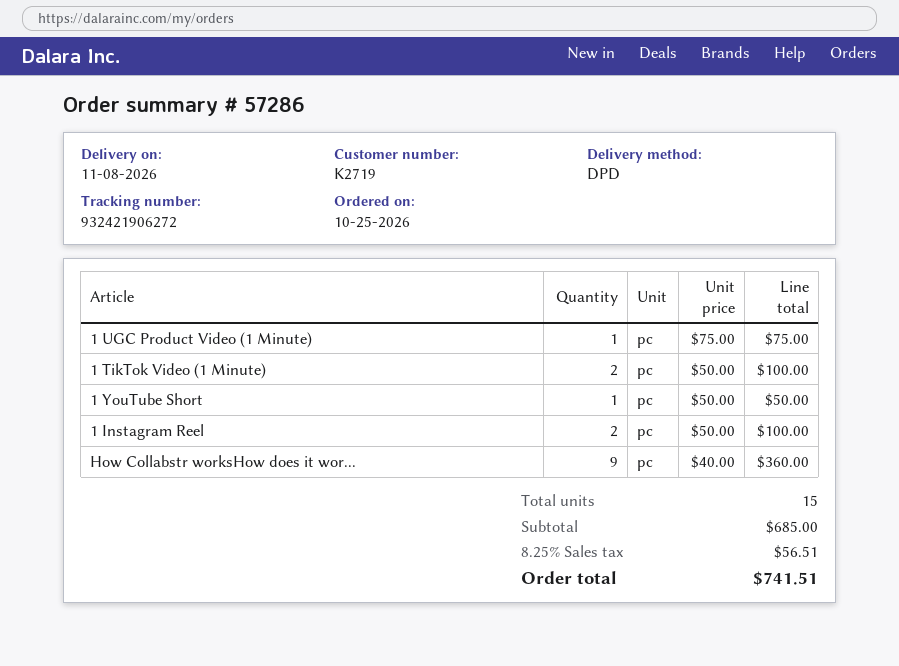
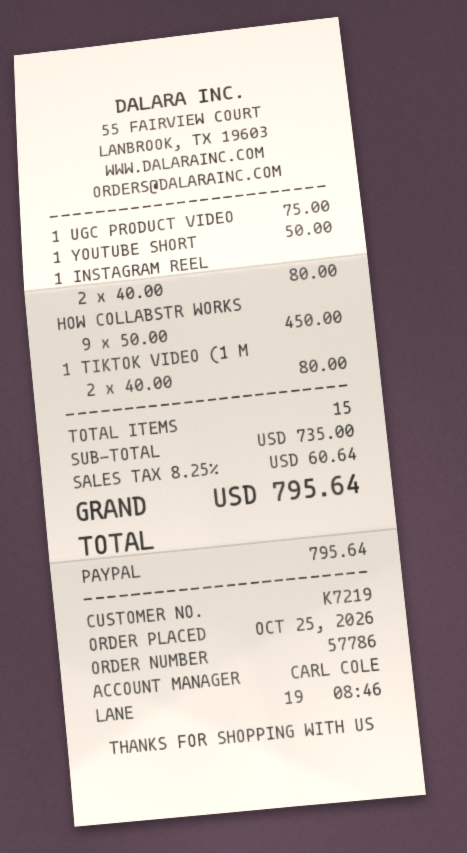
order number: 57286 -> 57786
customer number: K2719 -> K7219
1 TikTok Video (1 Minute): 2 x 50.00 = 100.00 -> 2 x 40.00 = 80.00
1 Instagram Reel: 2 x 50.00 = 100.00 -> 2 x 40.00 = 80.00
How Collabstr worksHow does it wor...: 9 x 40.00 = 360.00 -> 9 x 50.00 = 450.00
subtotal: 685.00 -> 735.00
tax: 8.25% = 56.51 -> 8.25% = 60.64
total: 741.51 -> 795.64

